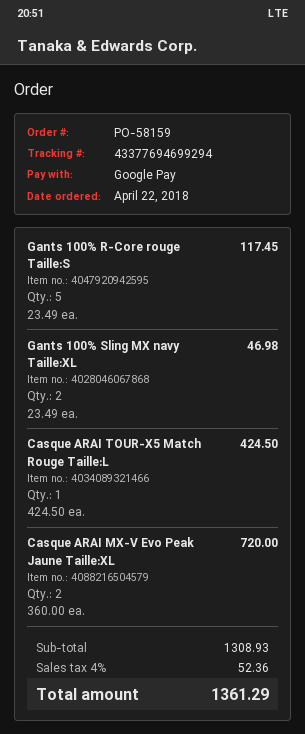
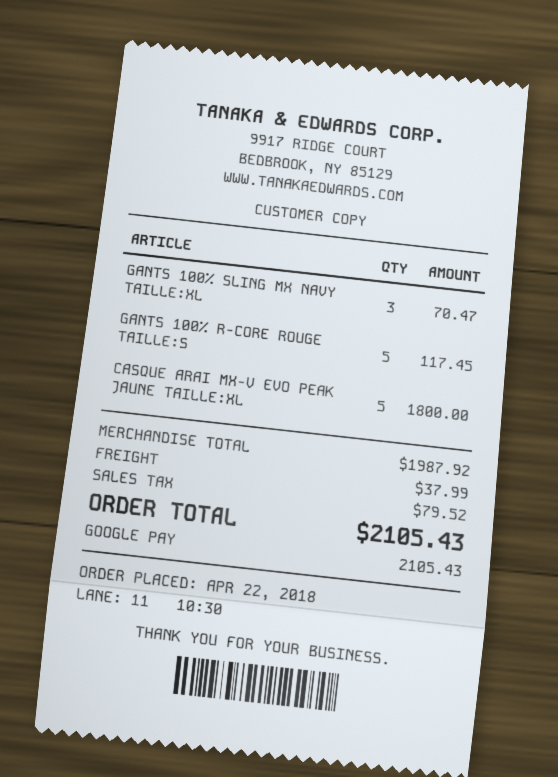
Gants 100% Sling MX navy Taille:XL: 2 for 46.98 -> 3 for 70.47
Casque ARAI TOUR-X5 Match Rouge Taille:L: 1 for 424.50 -> none
Casque ARAI MX-V Evo Peak Jaune Taille:XL: 2 for 720.00 -> 5 for 1800.00
subtotal: 1308.93 -> 1987.92
shipping: none -> 37.99
tax: 52.36 -> 79.52
total: 1361.29 -> 2105.43

